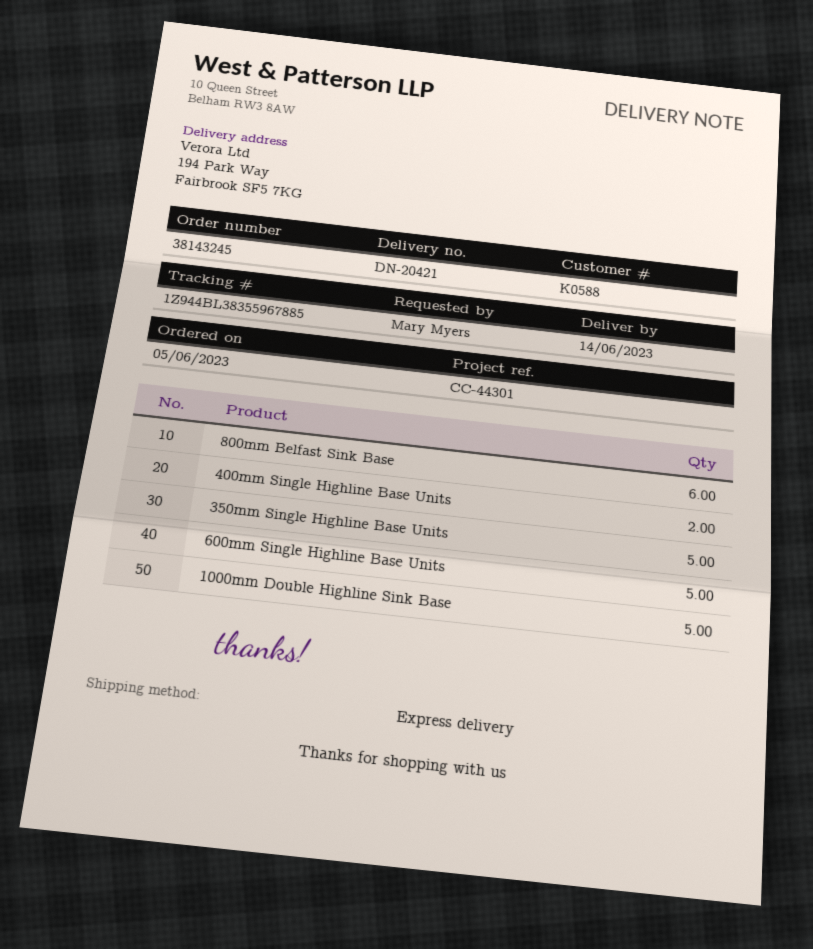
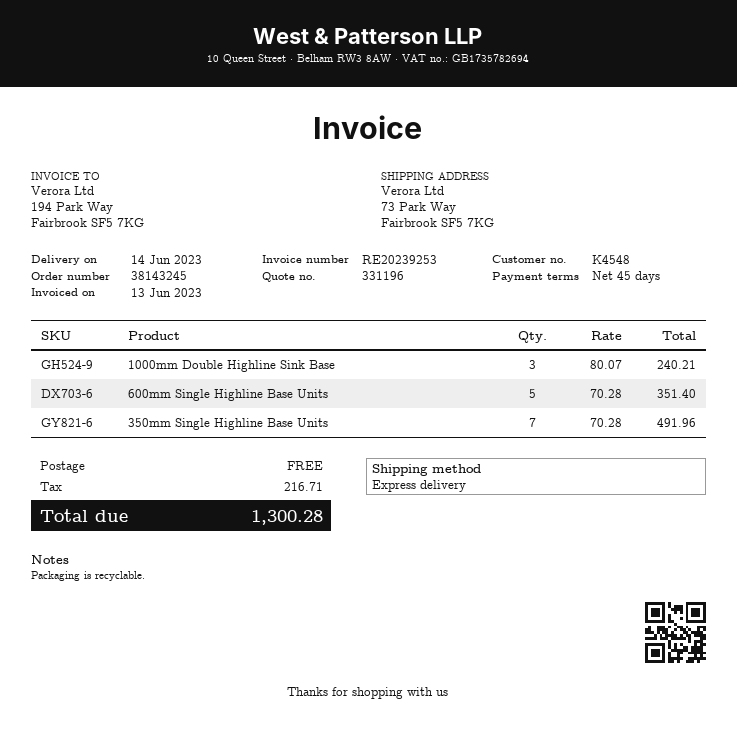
customer number: K0588 -> K4548
ship to: 194 Park Way, Fairbrook SF5 7KG -> 73 Park Way, Fairbrook SF5 7KG
800mm Belfast Sink Base: 6 -> none
400mm Single Highline Base Units: 2 -> none
350mm Single Highline Base Units: 5 -> 7
1000mm Double Highline Sink Base: 5 -> 3

